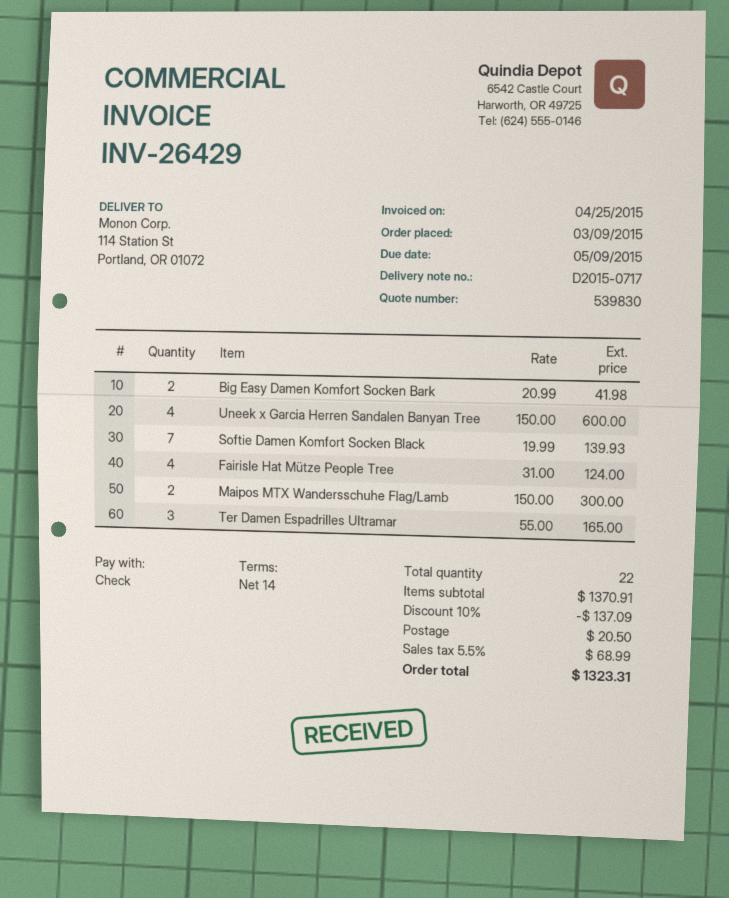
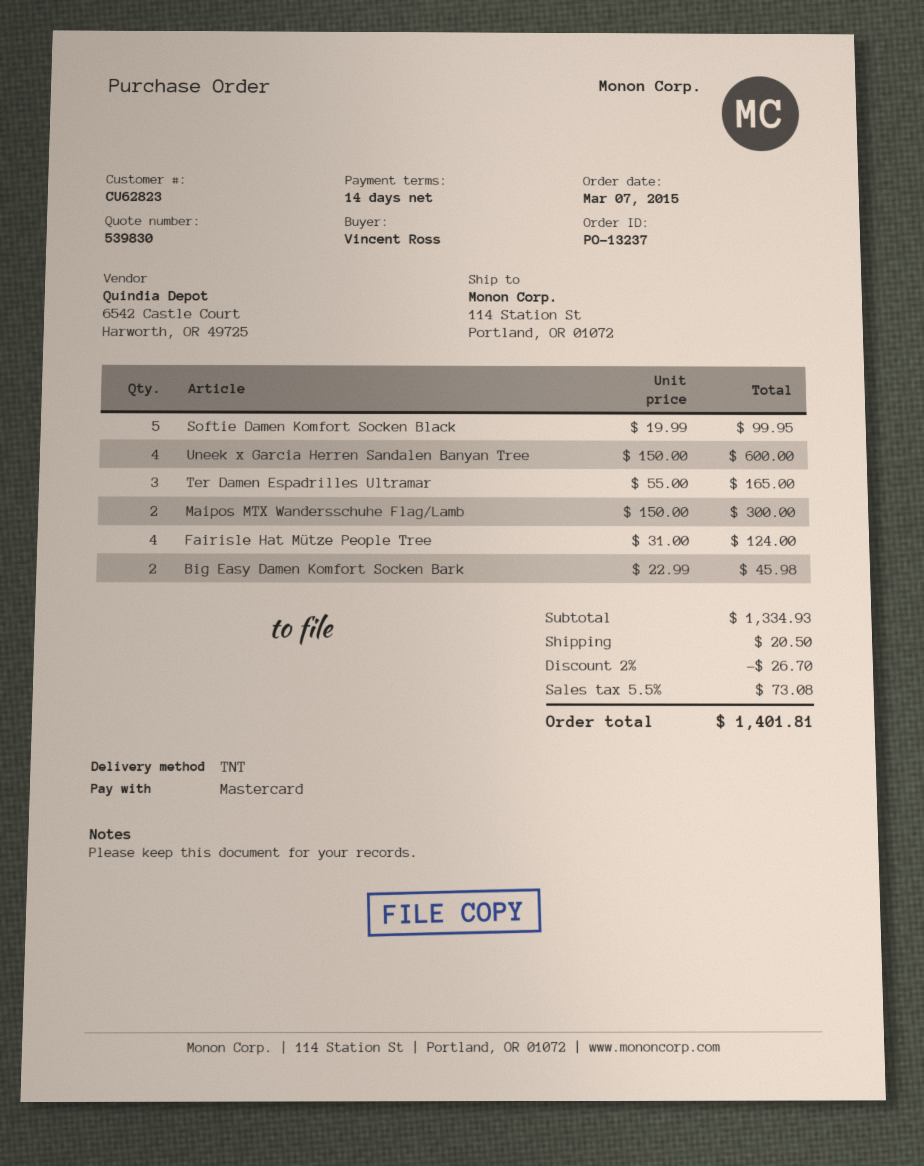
order date: 2015-03-09 -> 2015-03-07
payment method: cheque -> Mastercard
Big Easy Damen Komfort Socken Bark: 2 x 20.99 = 41.98 -> 2 x 22.99 = 45.98
Softie Damen Komfort Socken Black: 7 x 19.99 = 139.93 -> 5 x 19.99 = 99.95
subtotal: 1370.91 -> 1334.93
discount: 10% = 137.09 -> 2% = 26.70
tax: 5.5% = 68.99 -> 5.5% = 73.08
total: 1323.31 -> 1401.81

